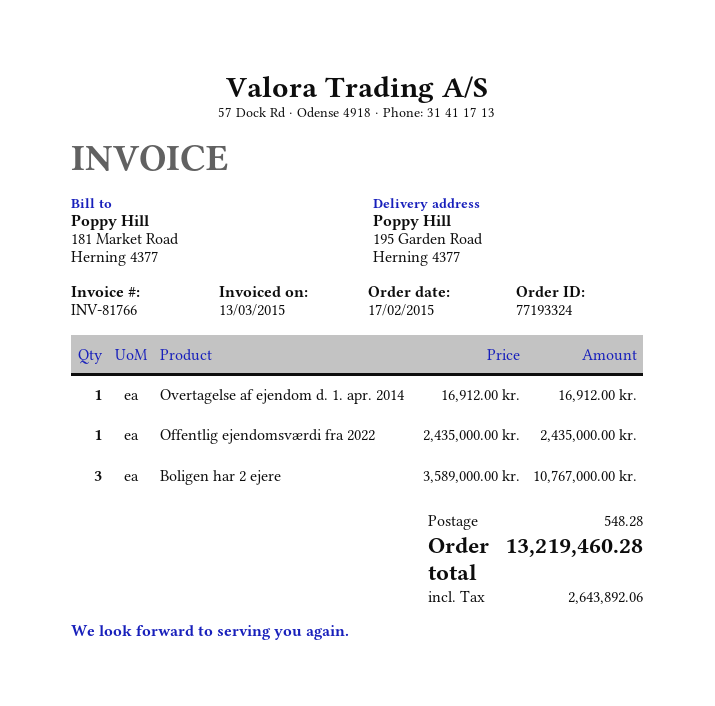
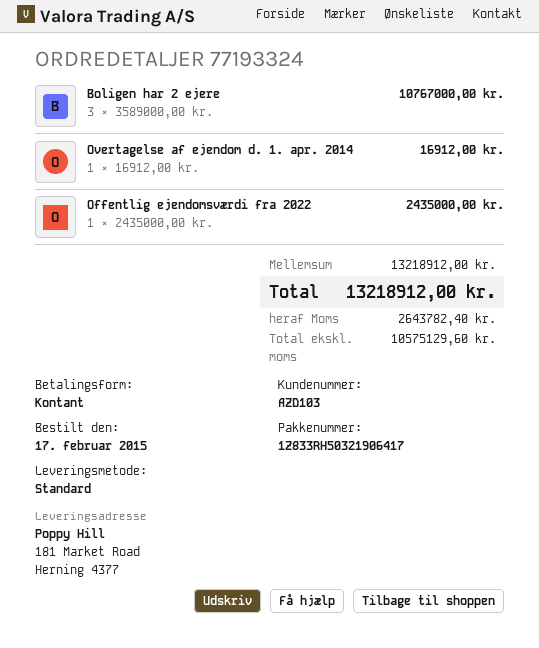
ship to: 195 Garden Road, Herning 4377 -> 181 Market Road, Herning 4377
shipping: 548.28 -> none
tax: 2643892.06 -> 2643782.40
total: 13219460.28 -> 13218912.00

